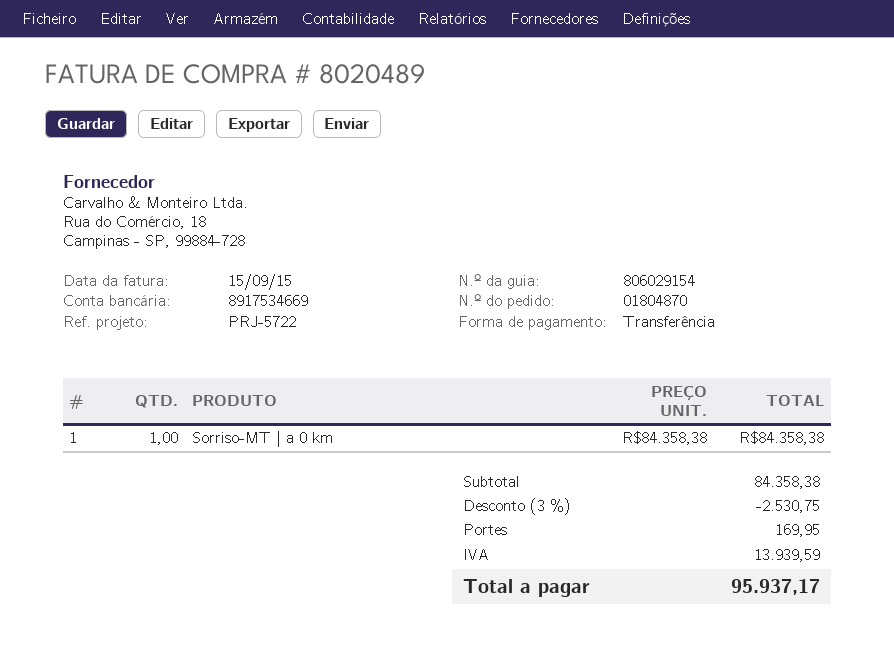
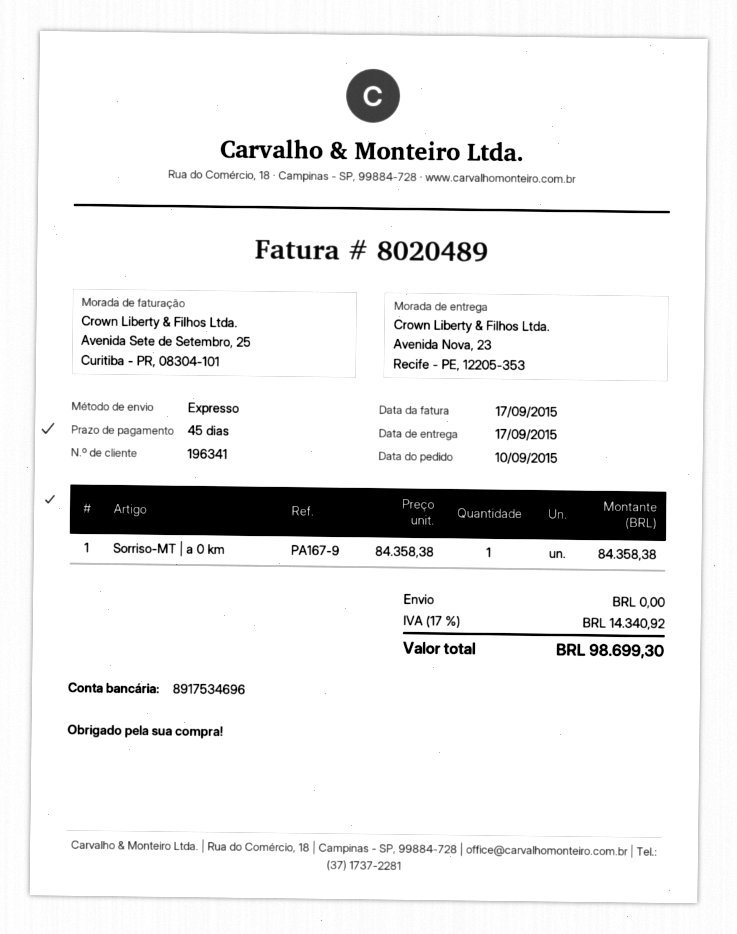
invoice date: 2015-09-15 -> 2015-09-17
bank account: 8917534669 -> 8917534696
discount: 3% = 2530.75 -> none
shipping: 169.95 -> 0.00
tax: 13939.59 -> 14340.92
total: 95937.17 -> 98699.30

